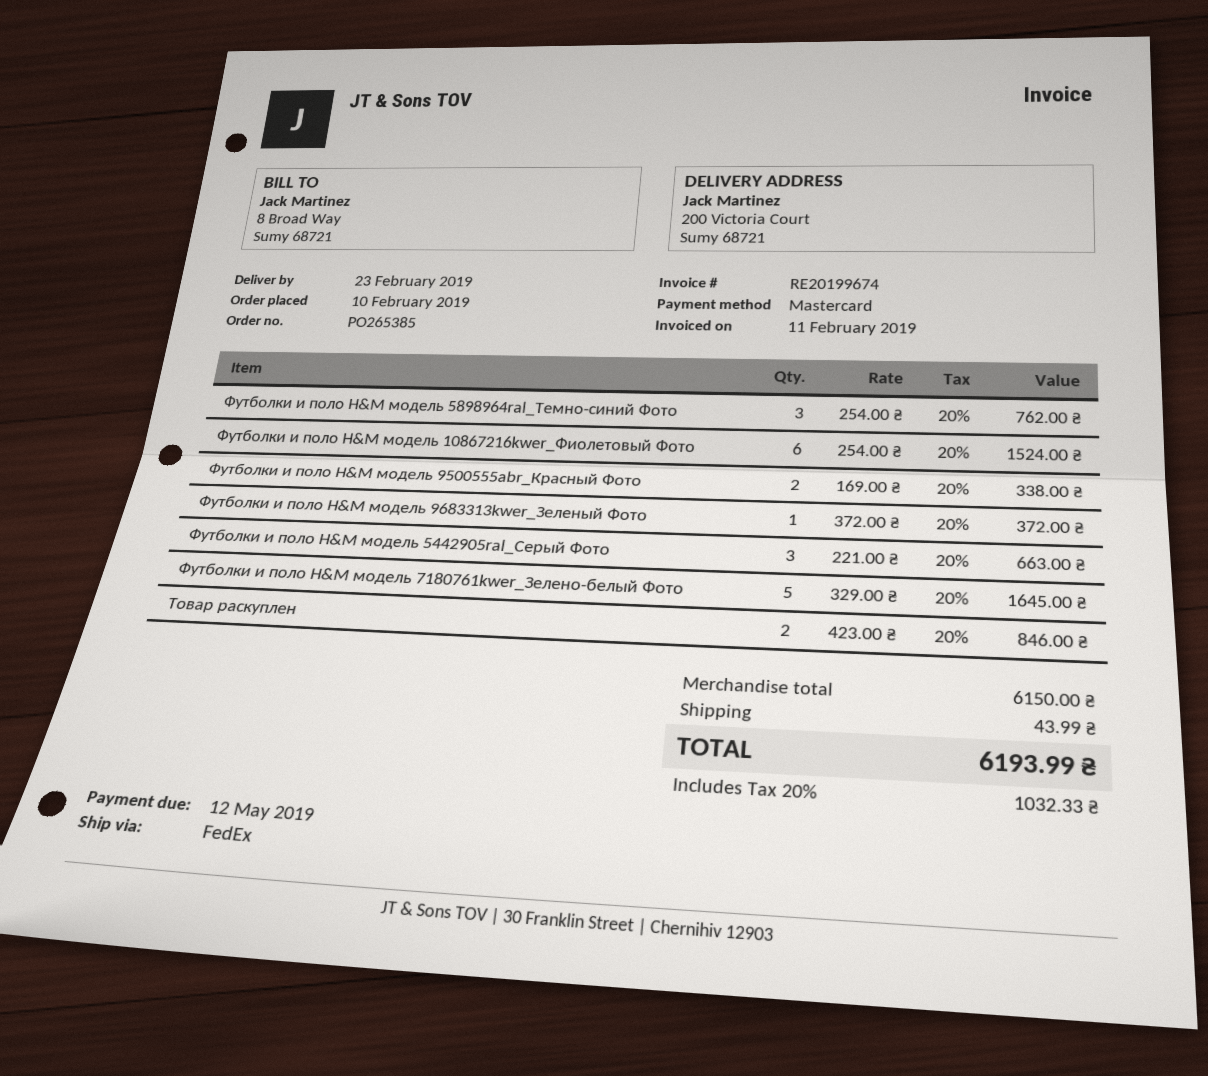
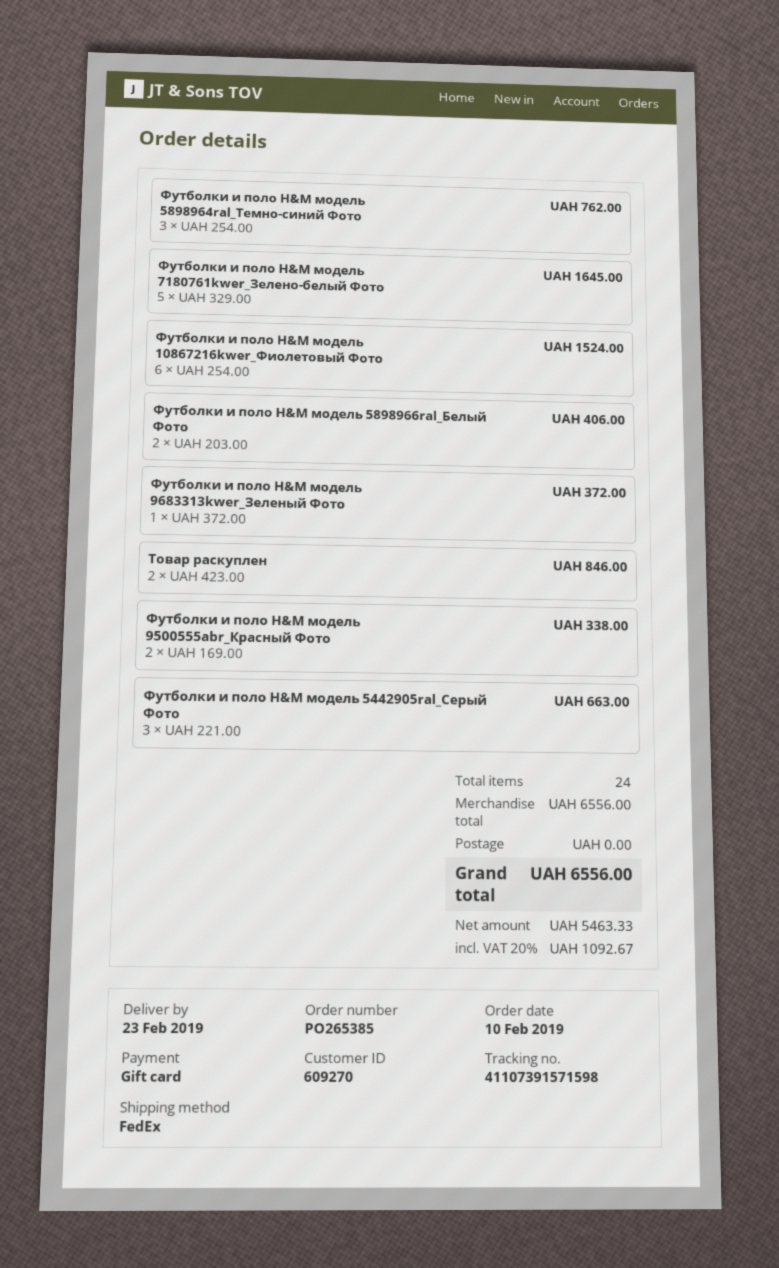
payment method: Mastercard -> gift card
Футболки и поло H&M модель 5898966ral_Белый Фото: none -> 2 x 203.00 = 406.00
subtotal: 6150.00 -> 6556.00
shipping: 43.99 -> 0.00
tax: 20% = 1032.33 -> 20% = 1092.67
total: 6193.99 -> 6556.00

